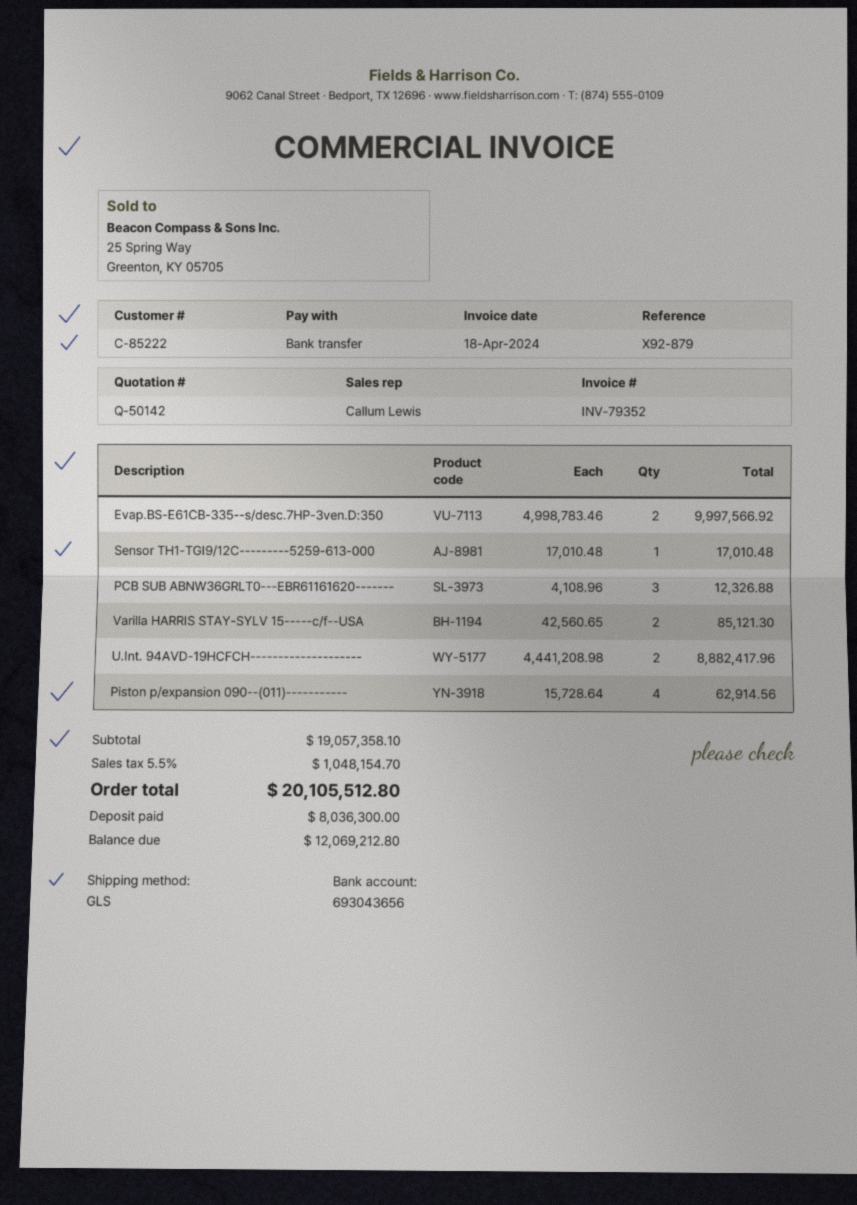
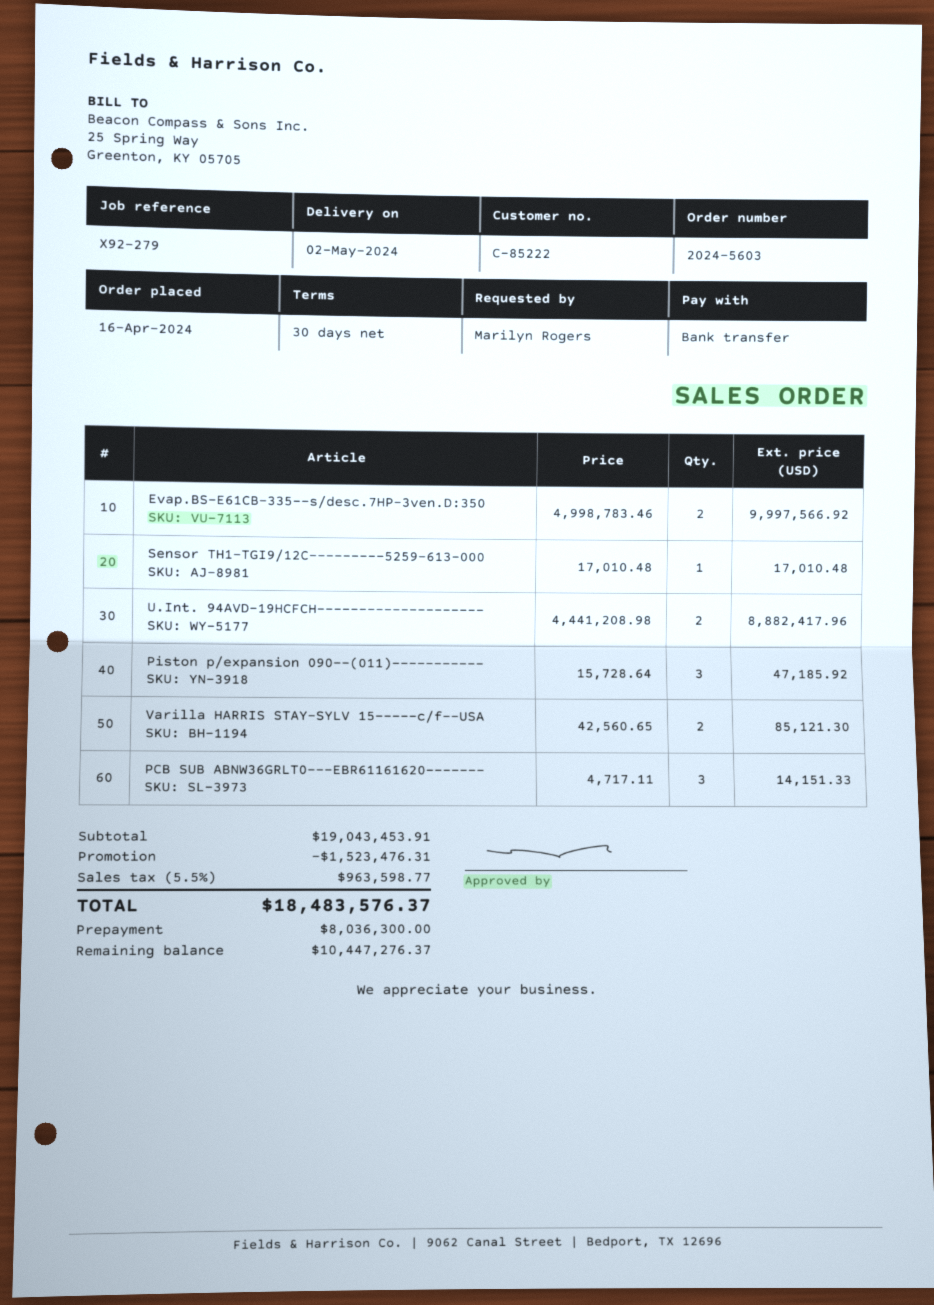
reference: X92-879 -> X92-279
PCB SUB ABNW36GRLT0---EBR61161620-------: 3 x 4108.96 = 12326.88 -> 3 x 4717.11 = 14151.33
Piston p/expansion 090--(011)-----------: 4 x 15728.64 = 62914.56 -> 3 x 15728.64 = 47185.92
subtotal: 19057358.10 -> 19043453.91
discount: none -> 1523476.31
tax: 5.5% = 1048154.70 -> 5.5% = 963598.77
total: 20105512.80 -> 18483576.37
balance: 12069212.80 -> 10447276.37

